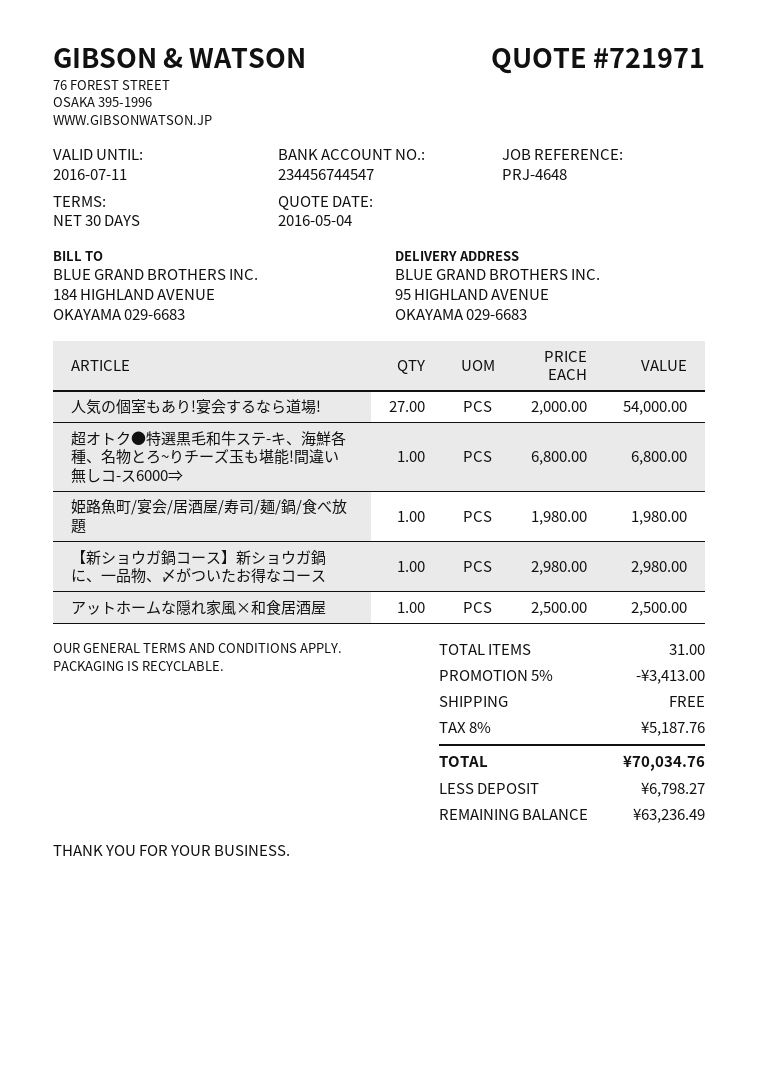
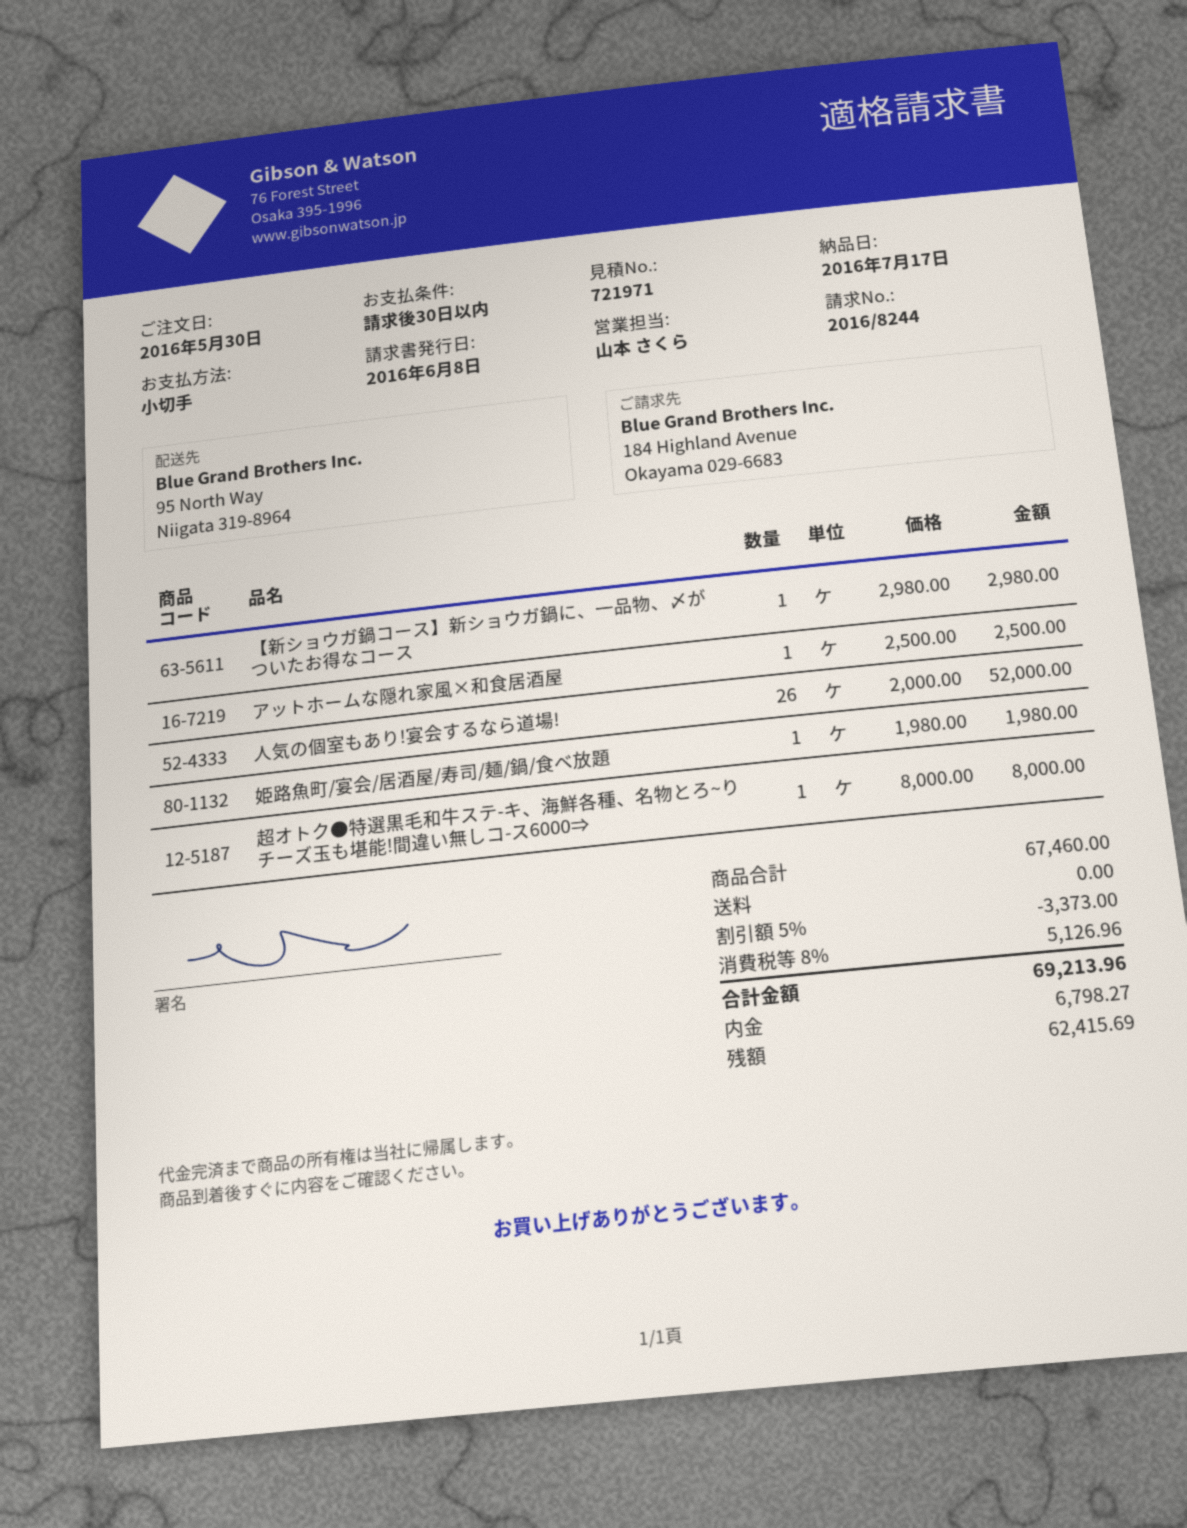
ship to: 95 HIGHLAND AVENUE, OKAYAMA 029-6683 -> 95 North Way, Niigata 319-8964
人気の個室もあり!宴会するなら道場!: 27 x 2000.00 = 54000.00 -> 26 x 2000.00 = 52000.00
超オトク●特選黒毛和牛ステ-キ、海鮮各種、名物とろ~りチーズ玉も堪能!間違い無しコ-ス6000⇒: 1 x 6800.00 = 6800.00 -> 1 x 8000.00 = 8000.00
discount: 5% = 3413.00 -> 5% = 3373.00
tax: 8% = 5187.76 -> 8% = 5126.96
total: 70034.76 -> 69213.96
balance: 63236.49 -> 62415.69

